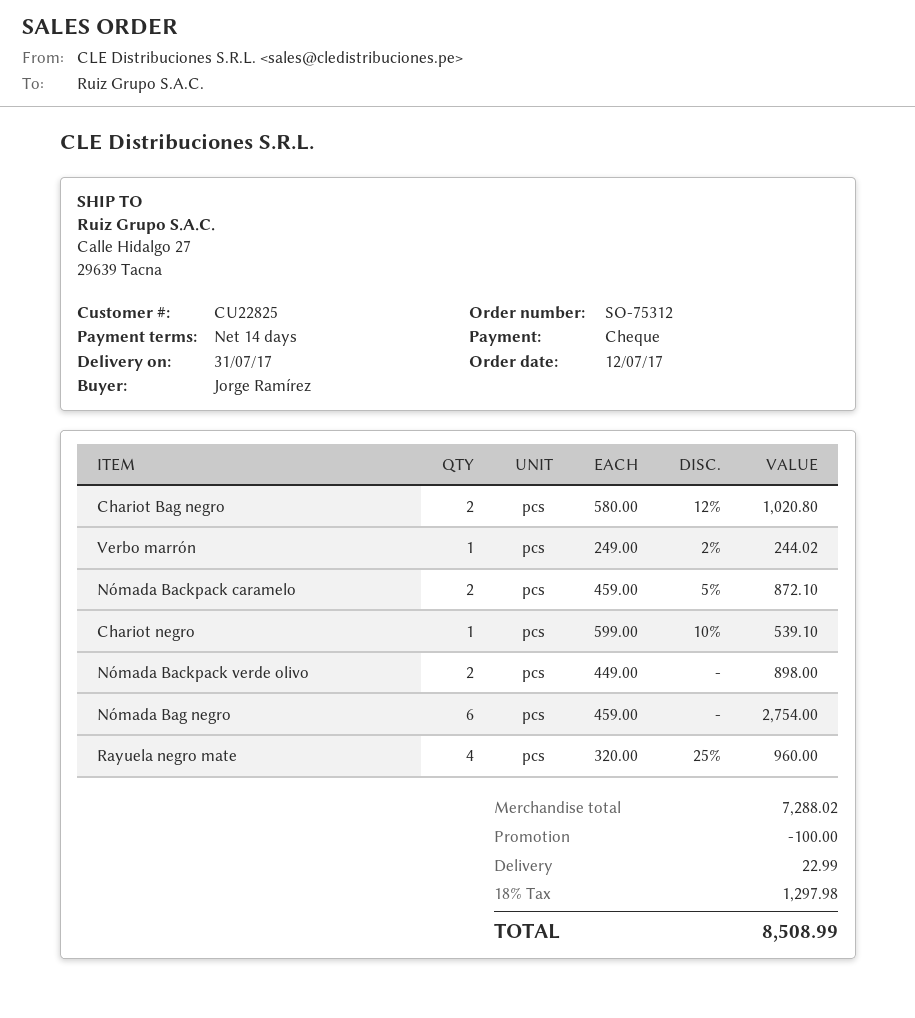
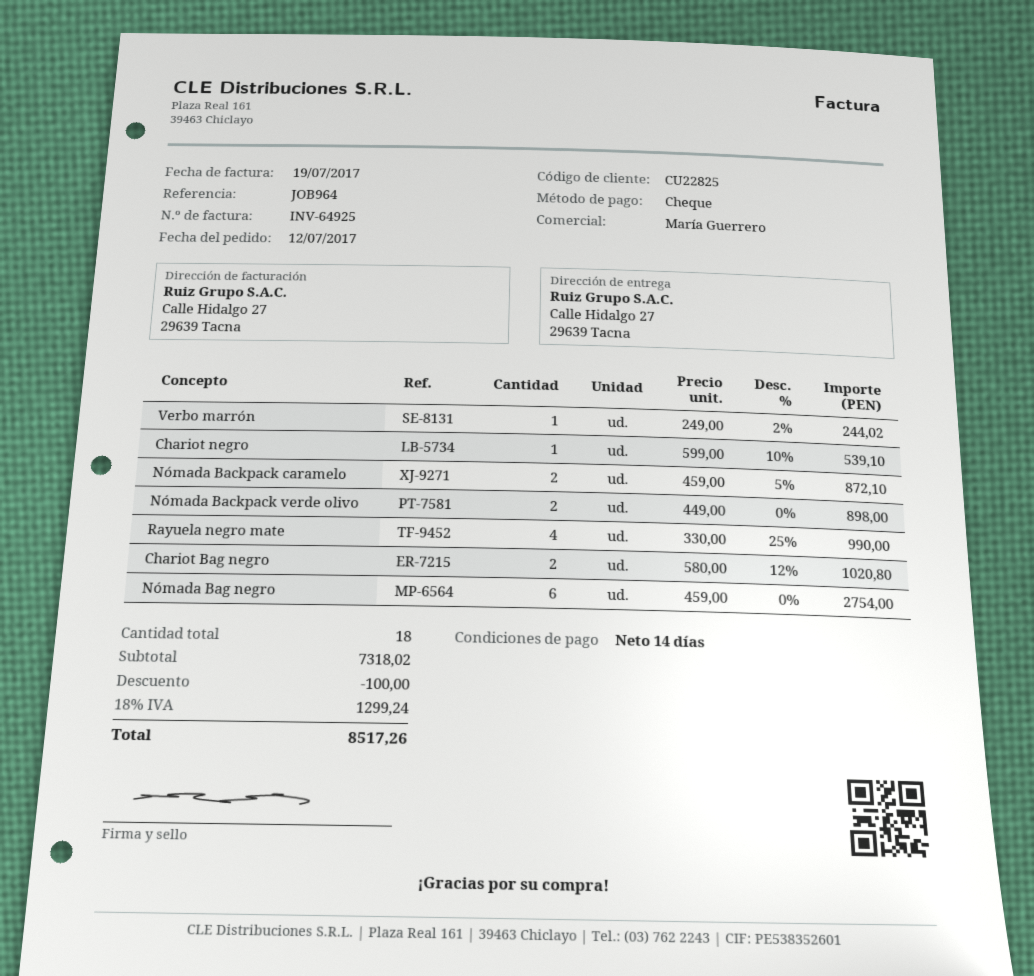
Rayuela negro mate: 4 x 320.00 - 25% = 960.00 -> 4 x 330.00 - 25% = 990.00
subtotal: 7288.02 -> 7318.02
shipping: 22.99 -> none
tax: 18% = 1297.98 -> 18% = 1299.24
total: 8508.99 -> 8517.26

